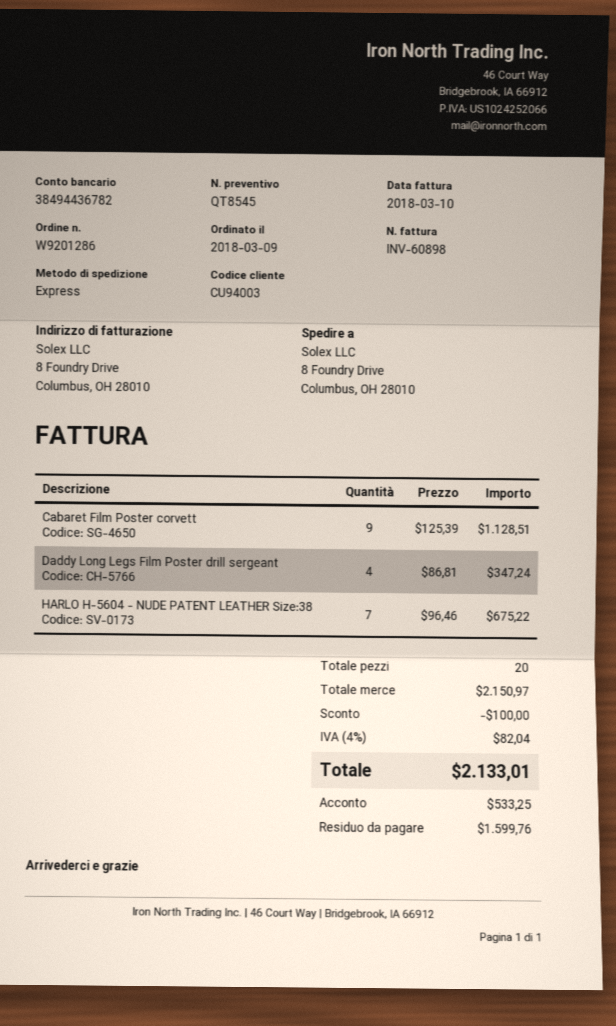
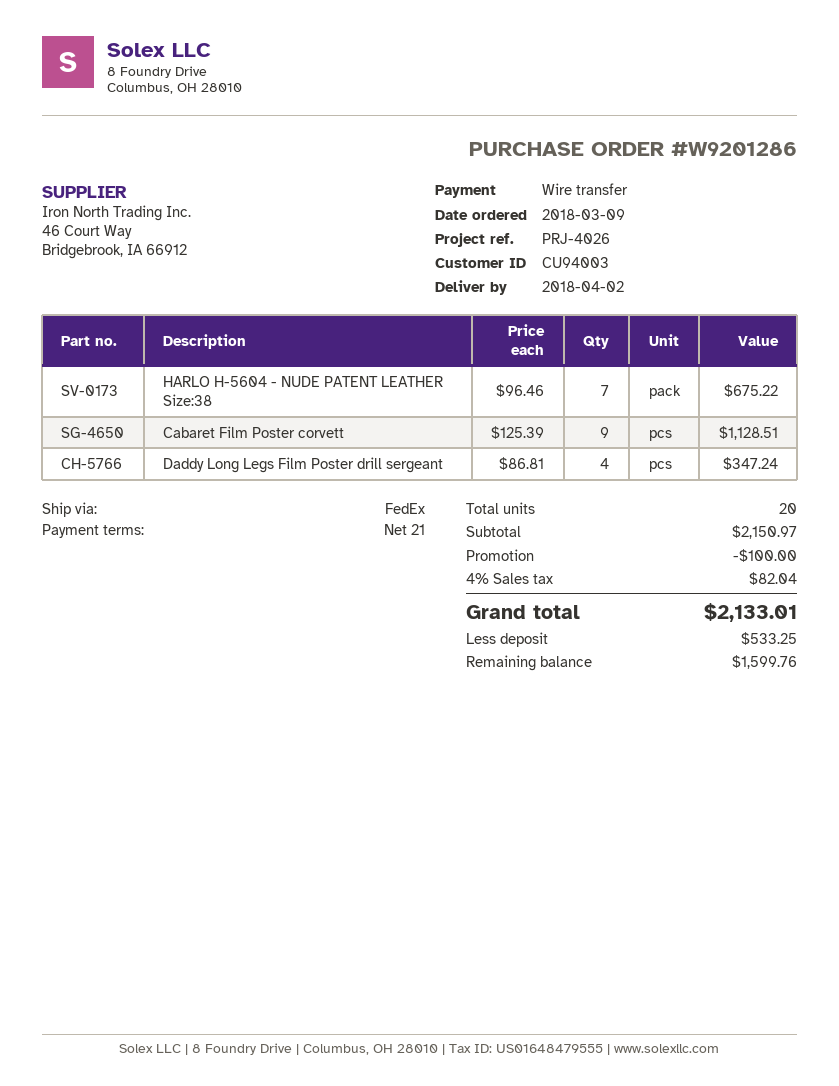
shipping method: express -> FedEx

